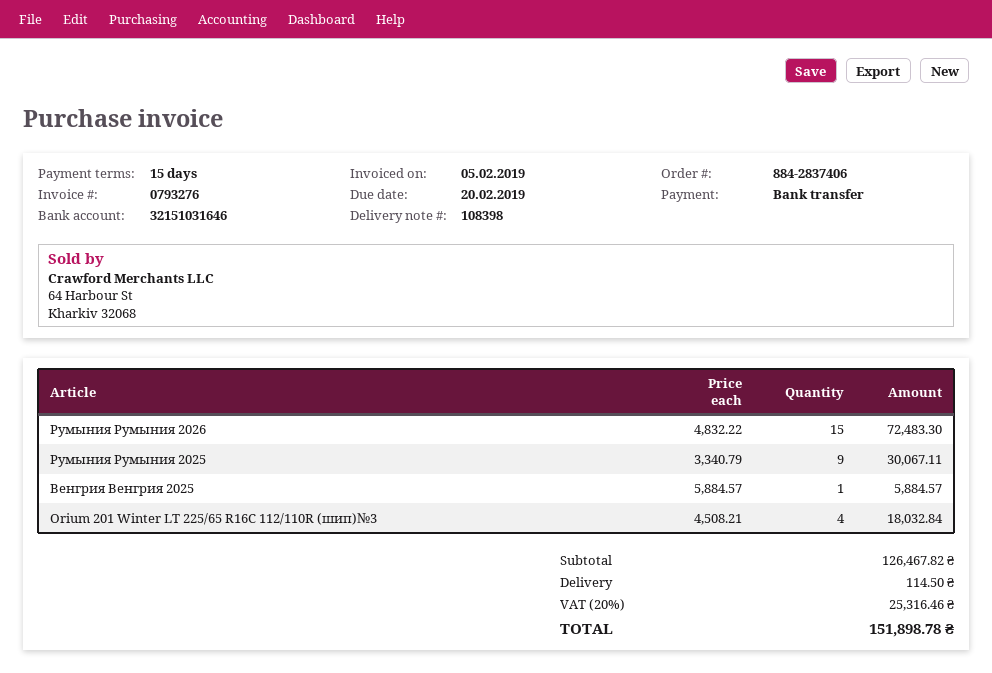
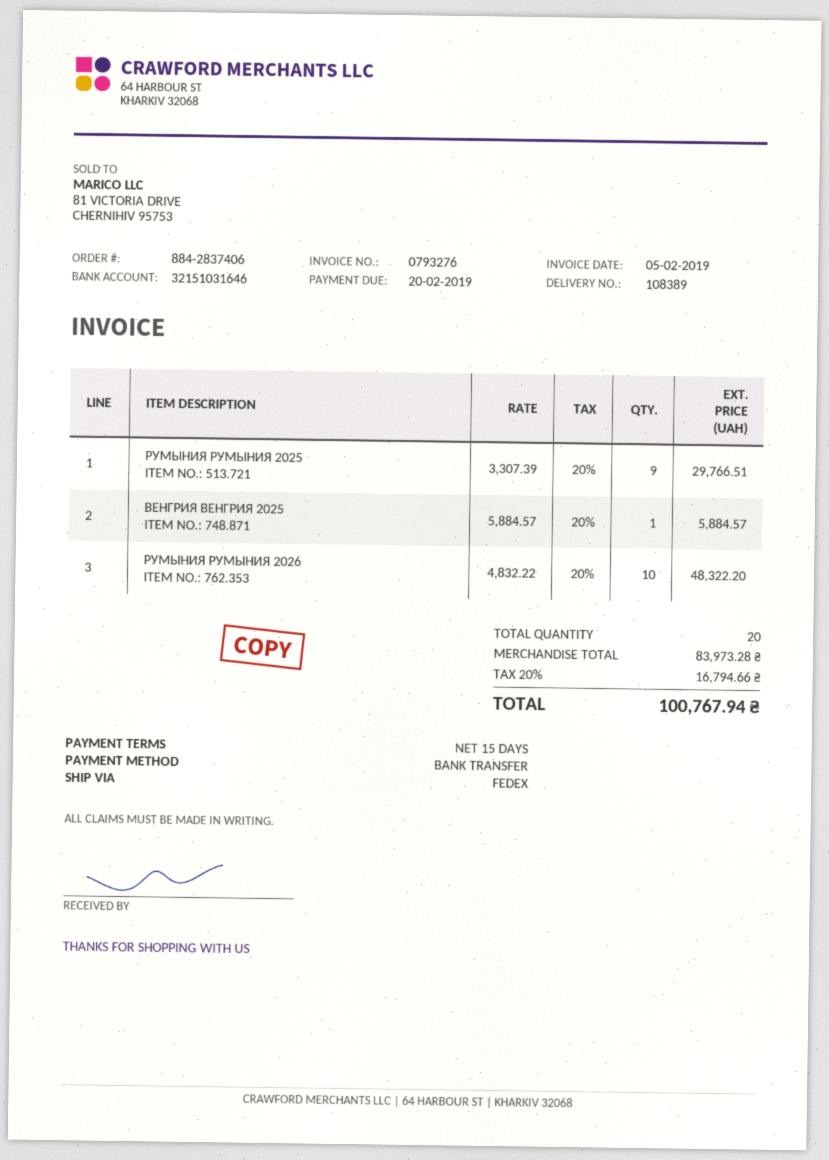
delivery note number: 108398 -> 108389
Румыния Румыния 2026: 15 x 4832.22 = 72483.30 -> 10 x 4832.22 = 48322.20
Румыния Румыния 2025: 9 x 3340.79 = 30067.11 -> 9 x 3307.39 = 29766.51
Orium 201 Winter LT 225/65 R16C 112/110R (шип)№3: 4 x 4508.21 = 18032.84 -> none
subtotal: 126467.82 -> 83973.28
shipping: 114.50 -> none
tax: 20% = 25316.46 -> 20% = 16794.66
total: 151898.78 -> 100767.94

